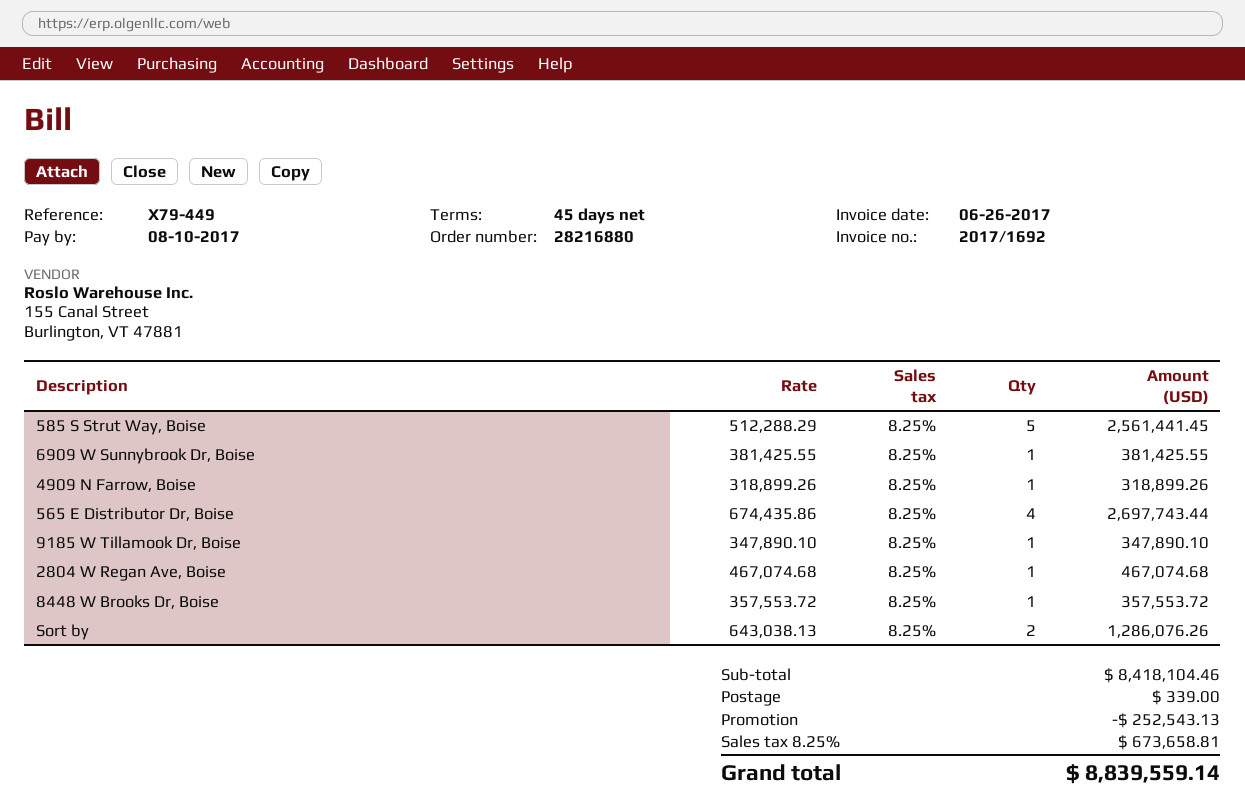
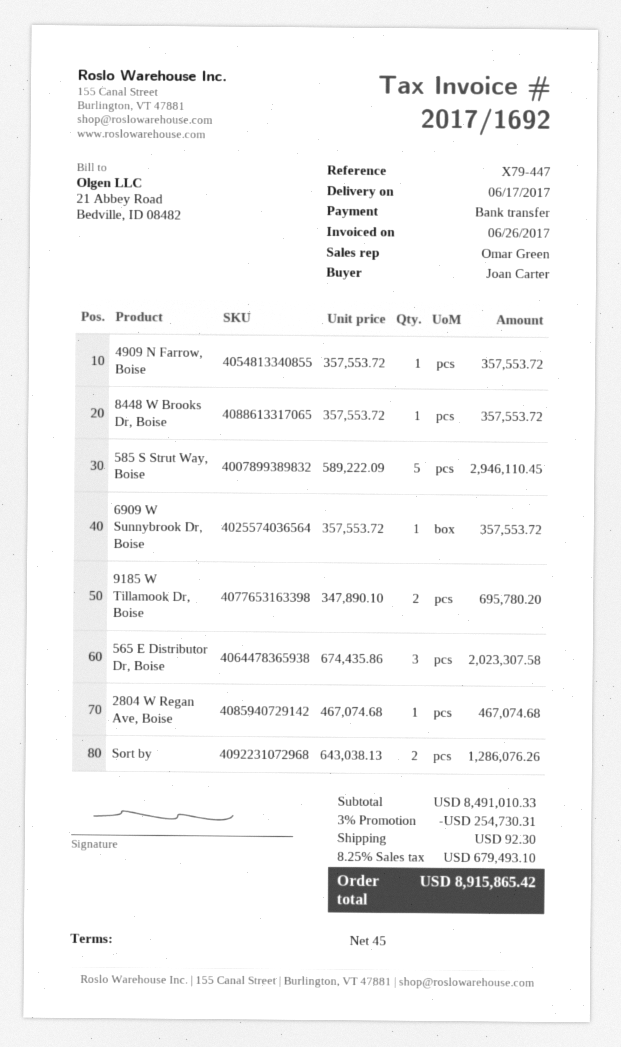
reference: X79-449 -> X79-447
585 S Strut Way, Boise: 5 x 512288.29 = 2561441.45 -> 5 x 589222.09 = 2946110.45
6909 W Sunnybrook Dr, Boise: 1 x 381425.55 = 381425.55 -> 1 x 357553.72 = 357553.72
4909 N Farrow, Boise: 1 x 318899.26 = 318899.26 -> 1 x 357553.72 = 357553.72
565 E Distributor Dr, Boise: 4 x 674435.86 = 2697743.44 -> 3 x 674435.86 = 2023307.58
9185 W Tillamook Dr, Boise: 1 x 347890.10 = 347890.10 -> 2 x 347890.10 = 695780.20
subtotal: 8418104.46 -> 8491010.33
discount: 252543.13 -> 254730.31
shipping: 339.00 -> 92.30
tax: 8.25% = 673658.81 -> 8.25% = 679493.10
total: 8839559.14 -> 8915865.42

